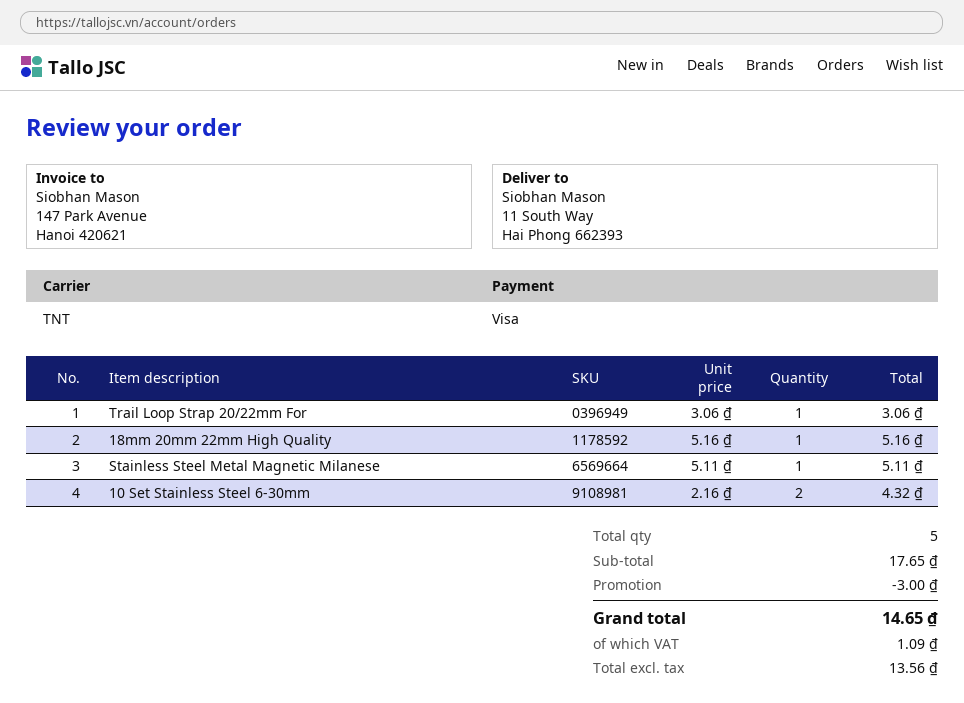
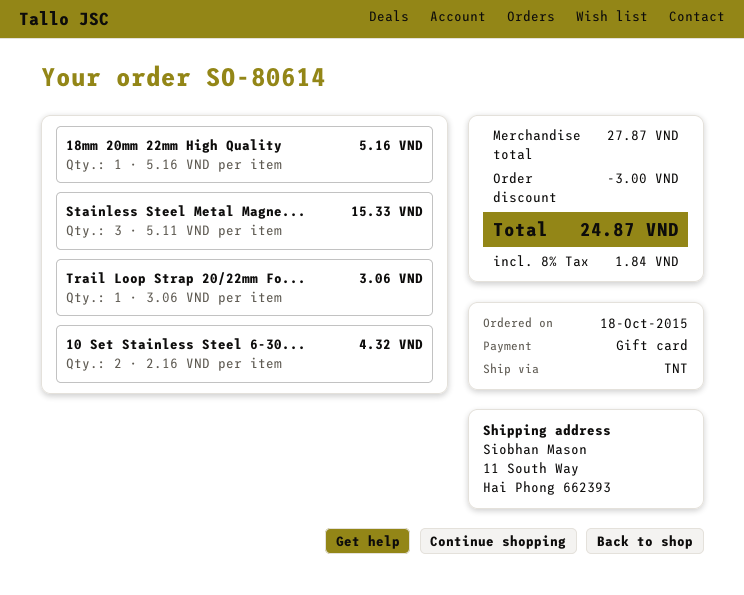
payment method: Visa -> gift card
Stainless Steel Metal Magnetic Milanese: 1 x 5.11 = 5.11 -> 3 x 5.11 = 15.33
subtotal: 17.65 -> 27.87
tax: 1.09 -> 1.84
total: 14.65 -> 24.87

